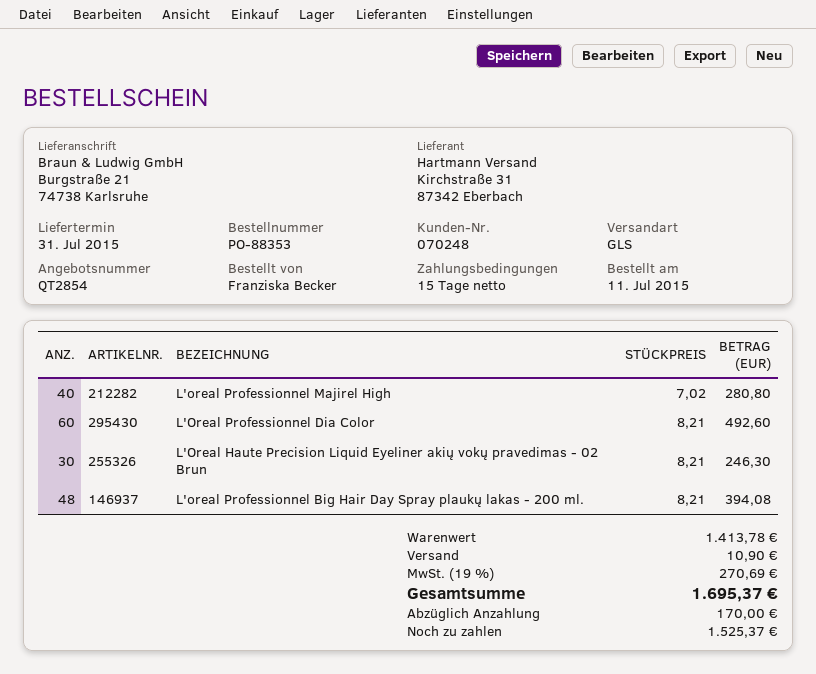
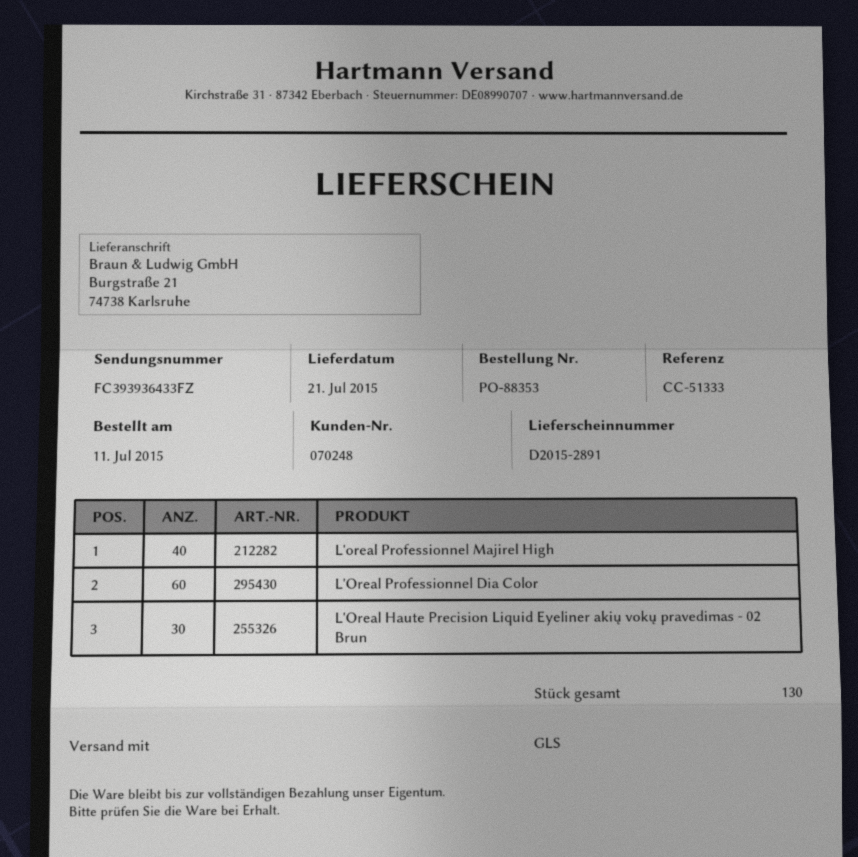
delivery date: 2015-07-31 -> 2015-07-21
L'oreal Professionnel Big Hair Day Spray plaukų lakas - 200 ml.: 48 -> none

